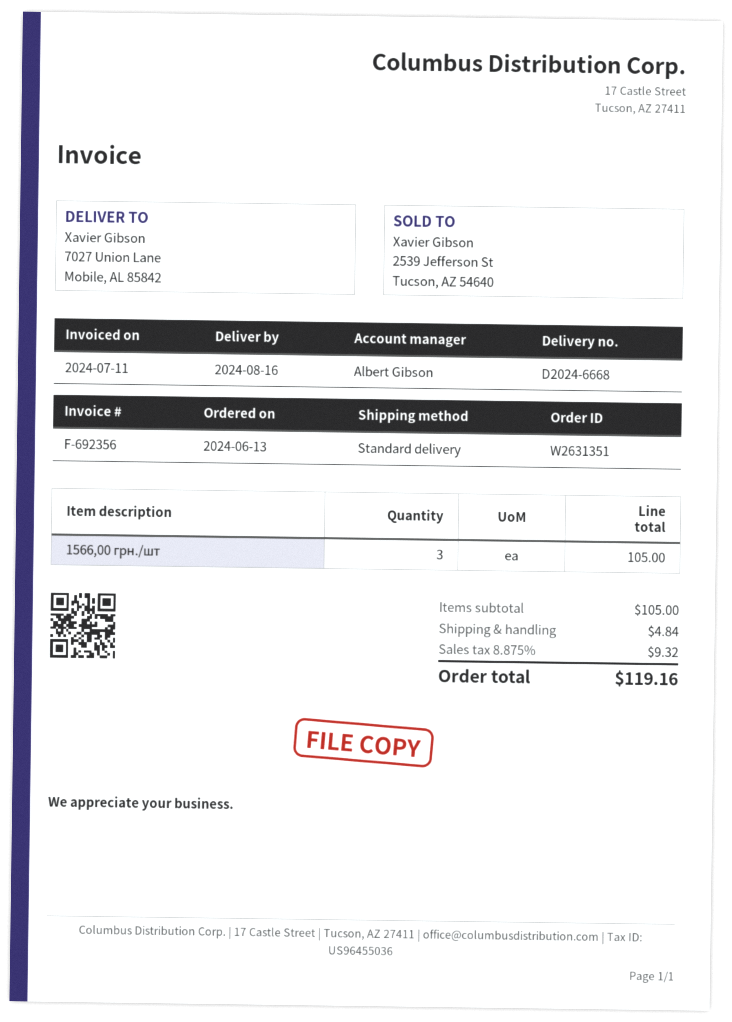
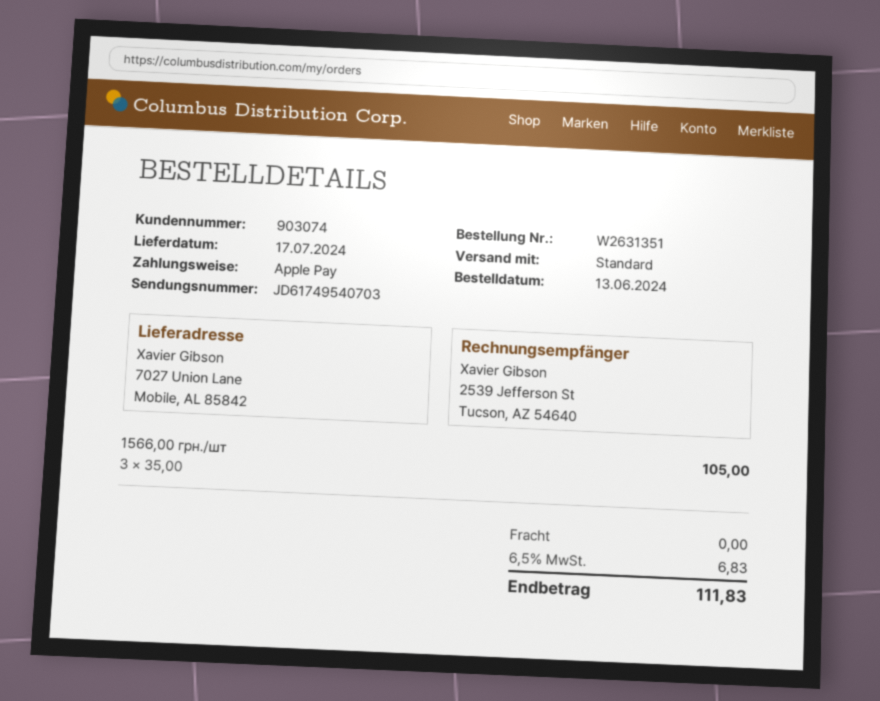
delivery date: 2024-08-16 -> 2024-07-17
shipping: 4.84 -> 0.00
tax: 8.875% = 9.32 -> 6.5% = 6.83
total: 119.16 -> 111.83

